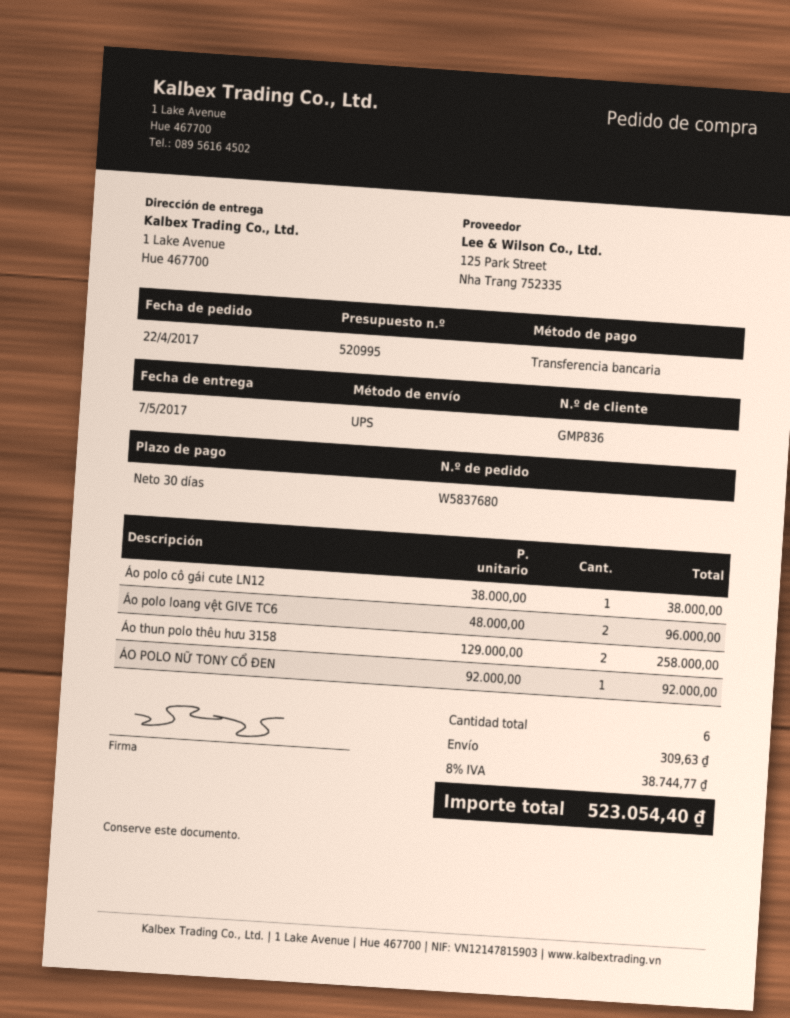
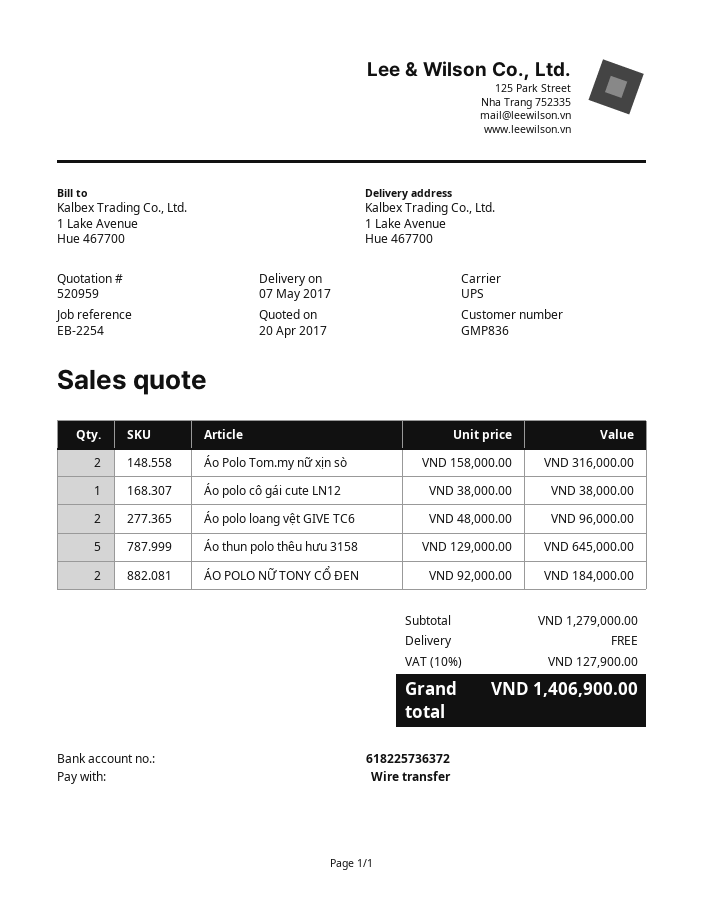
quote number: 520995 -> 520959
Áo thun polo thêu hưu 3158: 2 x 129000.00 = 258000.00 -> 5 x 129000.00 = 645000.00
ÁO POLO NỮ TONY CỔ ĐEN: 1 x 92000.00 = 92000.00 -> 2 x 92000.00 = 184000.00
Áo Polo Tom.my nữ xịn sò: none -> 2 x 158000.00 = 316000.00
shipping: 309.63 -> 0.00
tax: 8% = 38744.77 -> 10% = 127900.00
total: 523054.40 -> 1406900.00

